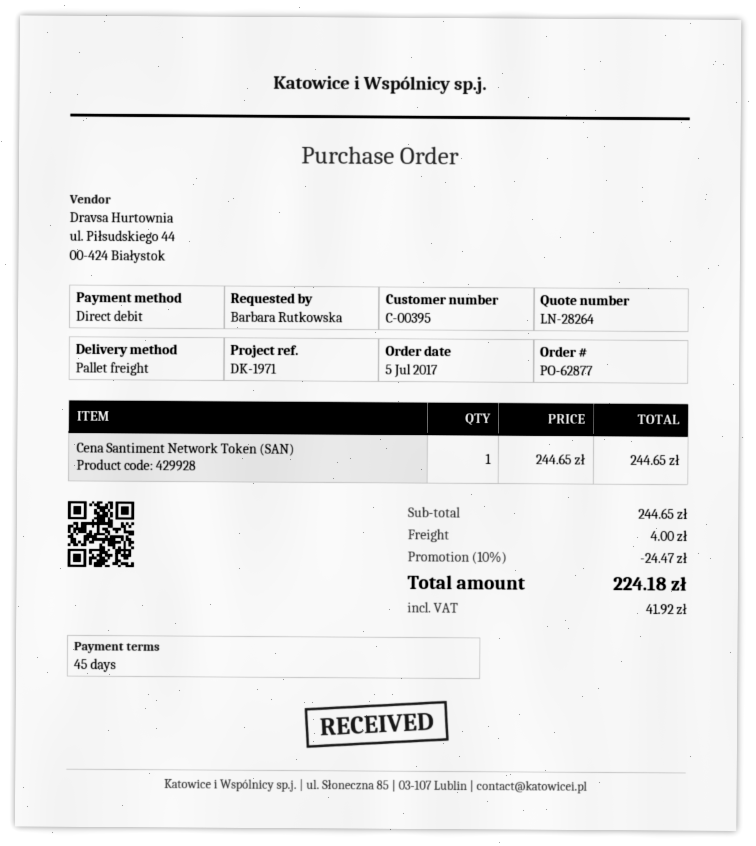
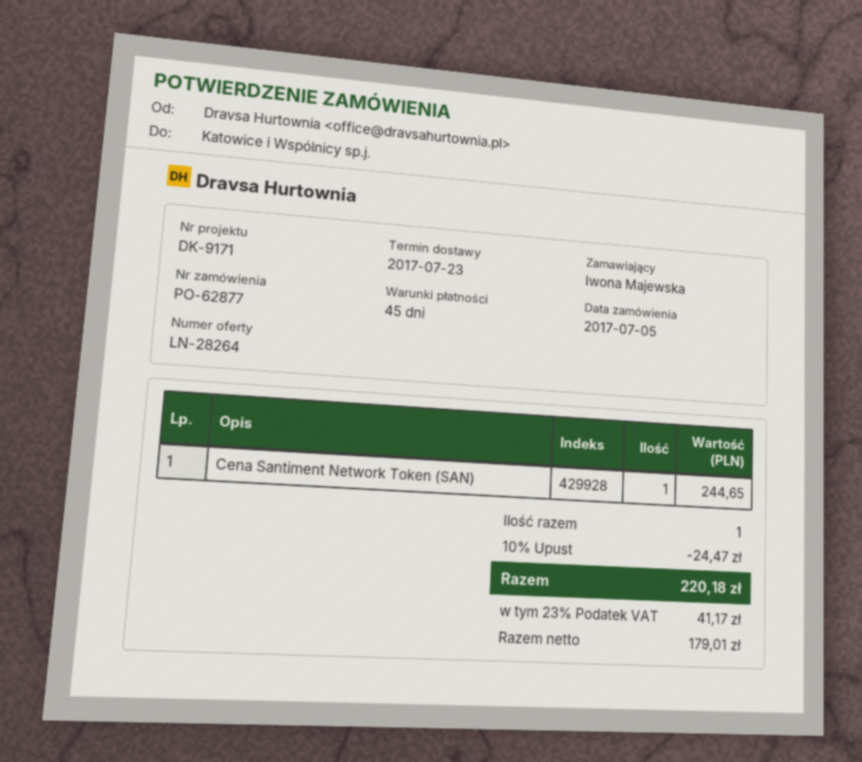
reference: DK-1971 -> DK-9171
ordered by: Barbara Rutkowska -> Iwona Majewska
shipping: 4.00 -> none
tax: 41.92 -> 41.17
total: 224.18 -> 220.18

